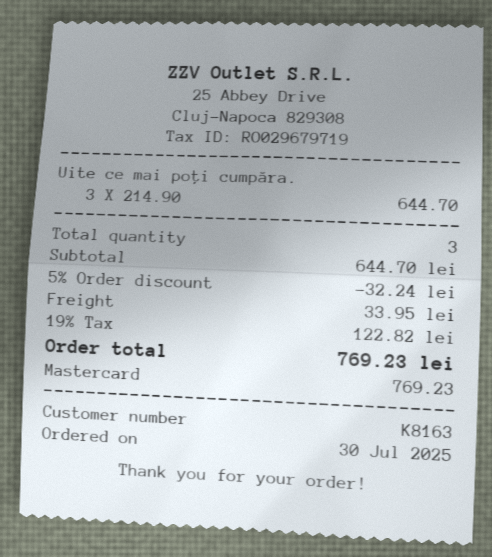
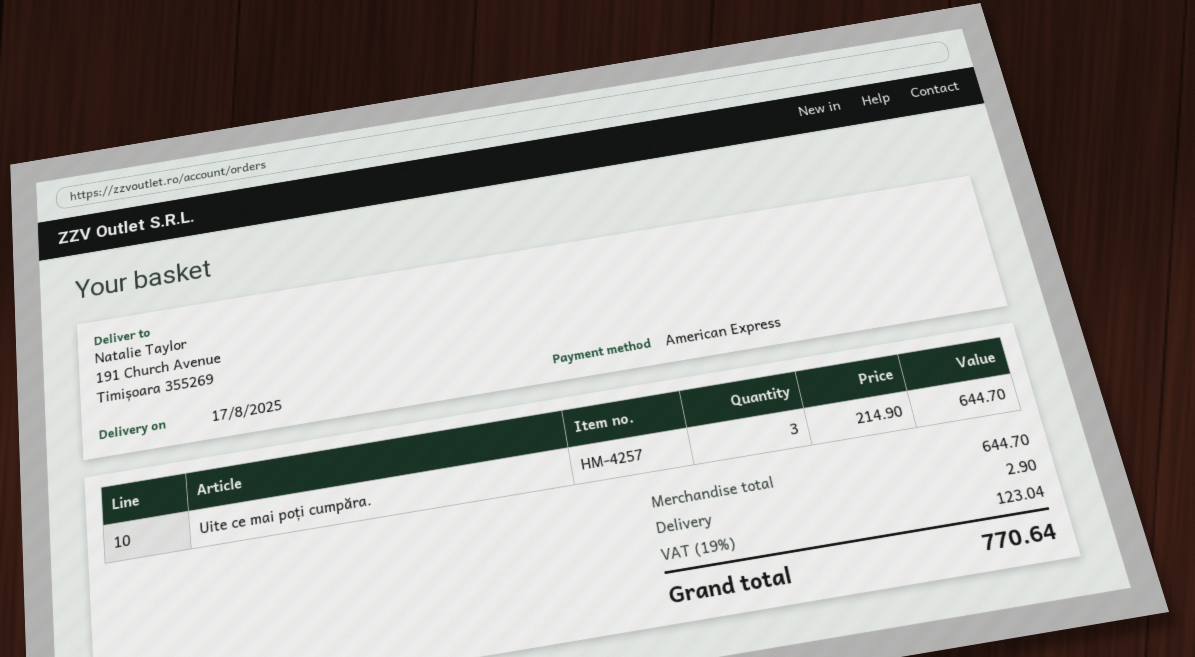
payment method: Mastercard -> American Express
discount: 5% = 32.24 -> none
shipping: 33.95 -> 2.90
tax: 19% = 122.82 -> 19% = 123.04
total: 769.23 -> 770.64

